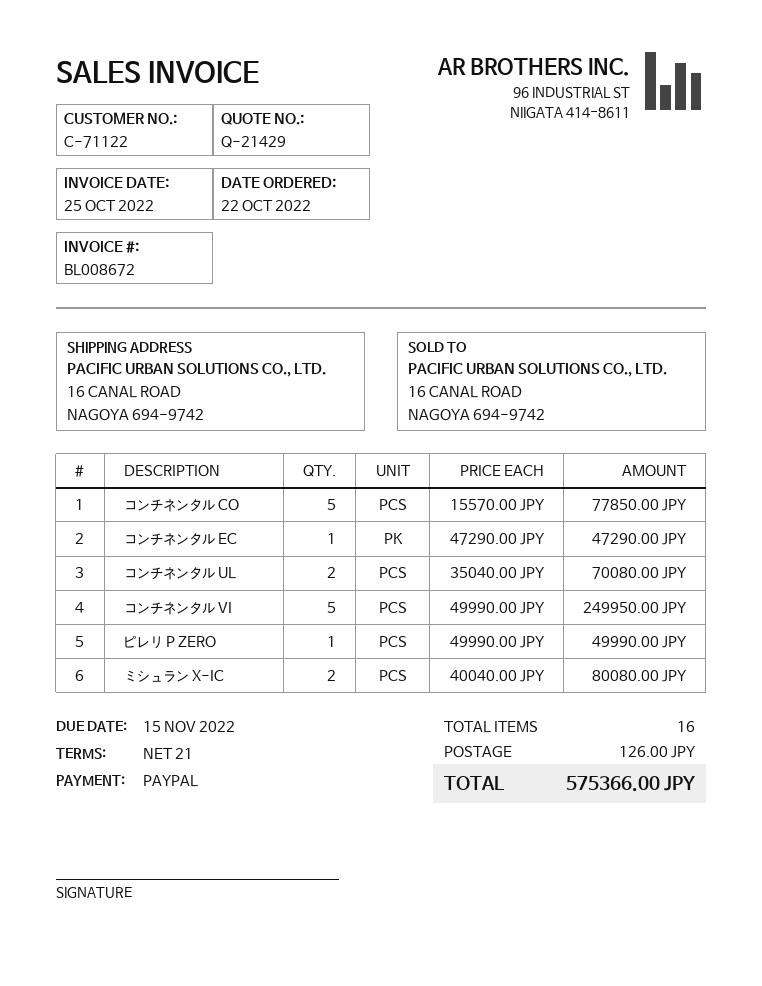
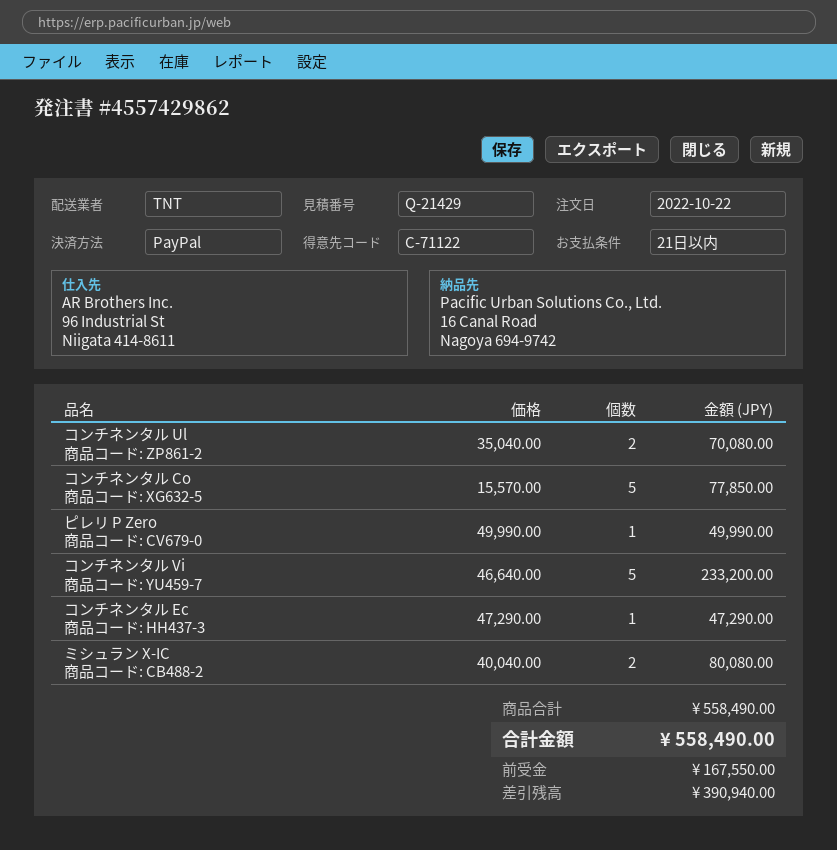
コンチネンタル VI: 5 x 49990.00 = 249950.00 -> 5 x 46640.00 = 233200.00
shipping: 126.00 -> none
total: 575366.00 -> 558490.00

